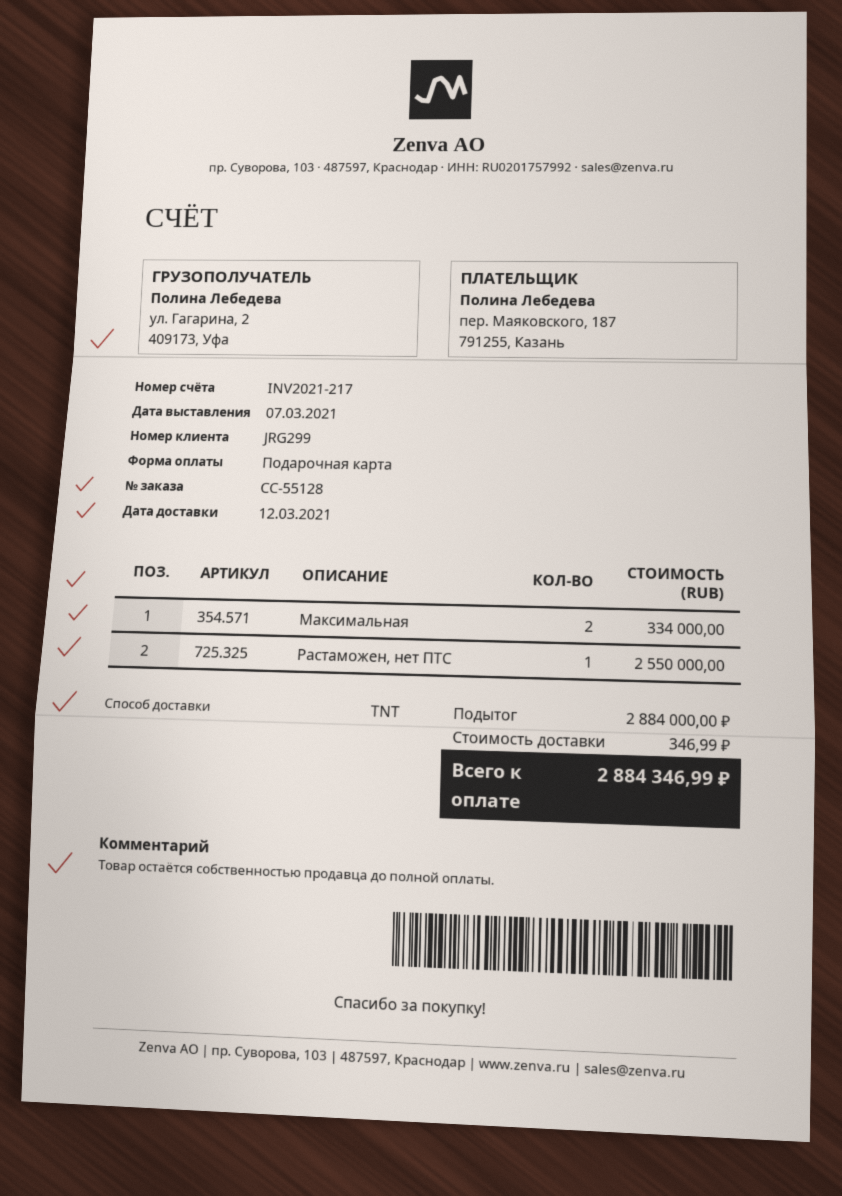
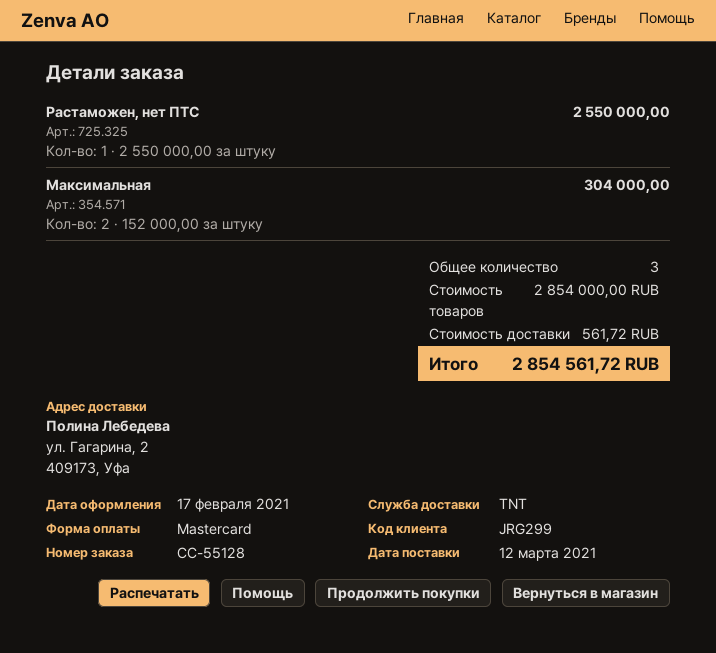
payment method: gift card -> Mastercard
Максимальная: 2 for 334000.00 -> 2 for 304000.00
subtotal: 2884000.00 -> 2854000.00
shipping: 346.99 -> 561.72
total: 2884346.99 -> 2854561.72

